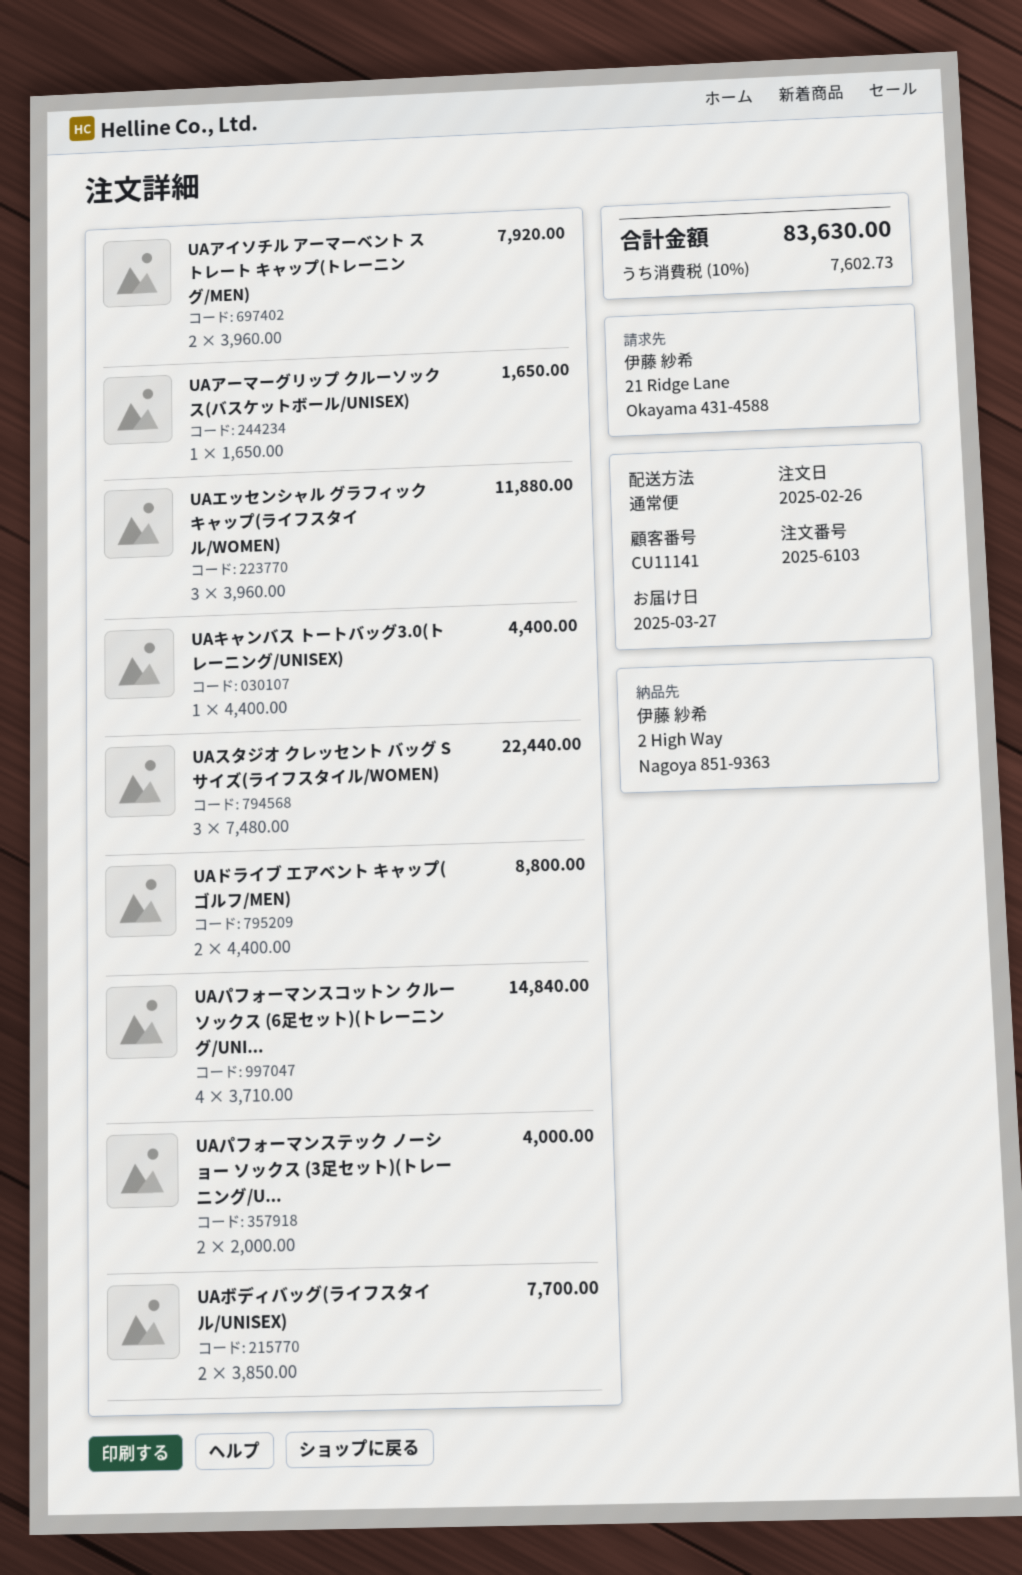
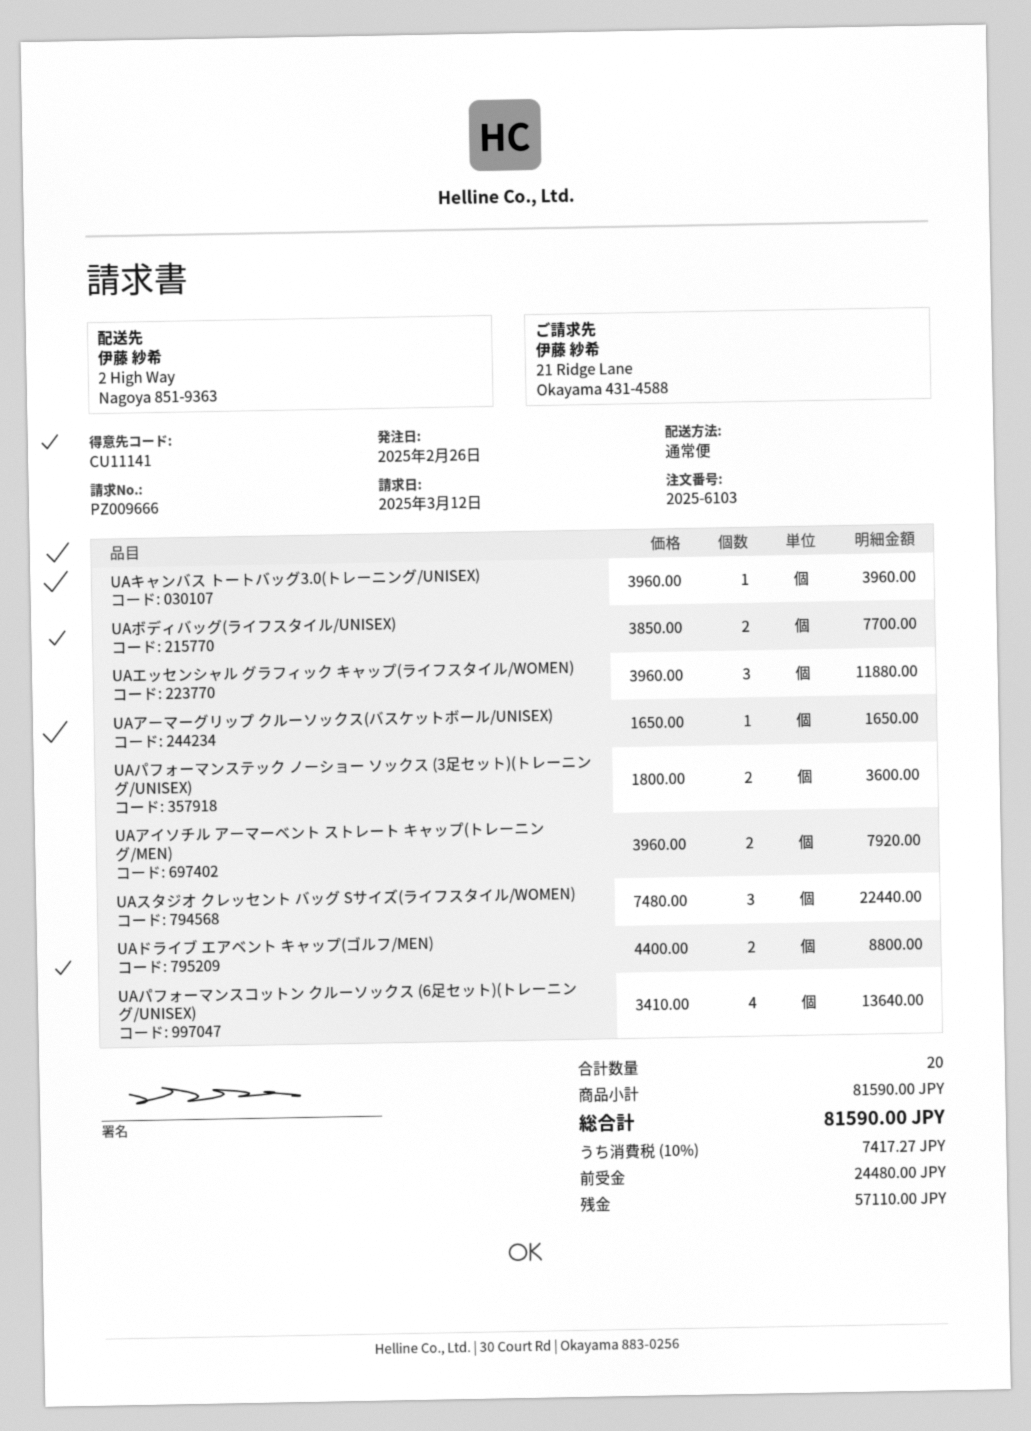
UAキャンバス トートバッグ3.0(トレーニング/UNISEX): 1 x 4400.00 = 4400.00 -> 1 x 3960.00 = 3960.00
UAパフォーマンスコットン クルーソックス (6足セット)(トレーニング/UNI...: 4 x 3710.00 = 14840.00 -> 4 x 3410.00 = 13640.00
UAパフォーマンステック ノーショー ソックス (3足セット)(トレーニング/U...: 2 x 2000.00 = 4000.00 -> 2 x 1800.00 = 3600.00
tax: 10% = 7602.73 -> 10% = 7417.27
total: 83630.00 -> 81590.00

